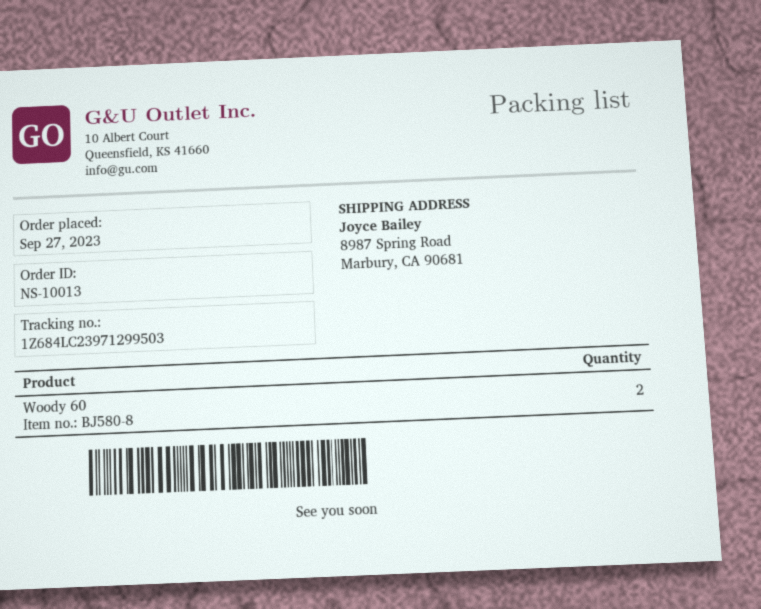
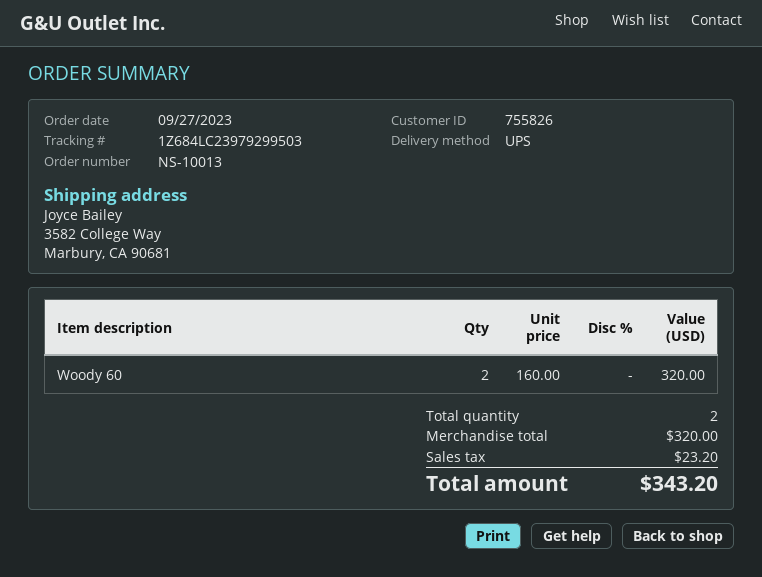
tracking number: 1Z684LC23971299503 -> 1Z684LC23979299503
ship to: 8987 Spring Road, Marbury, CA 90681 -> 3582 College Way, Marbury, CA 90681

